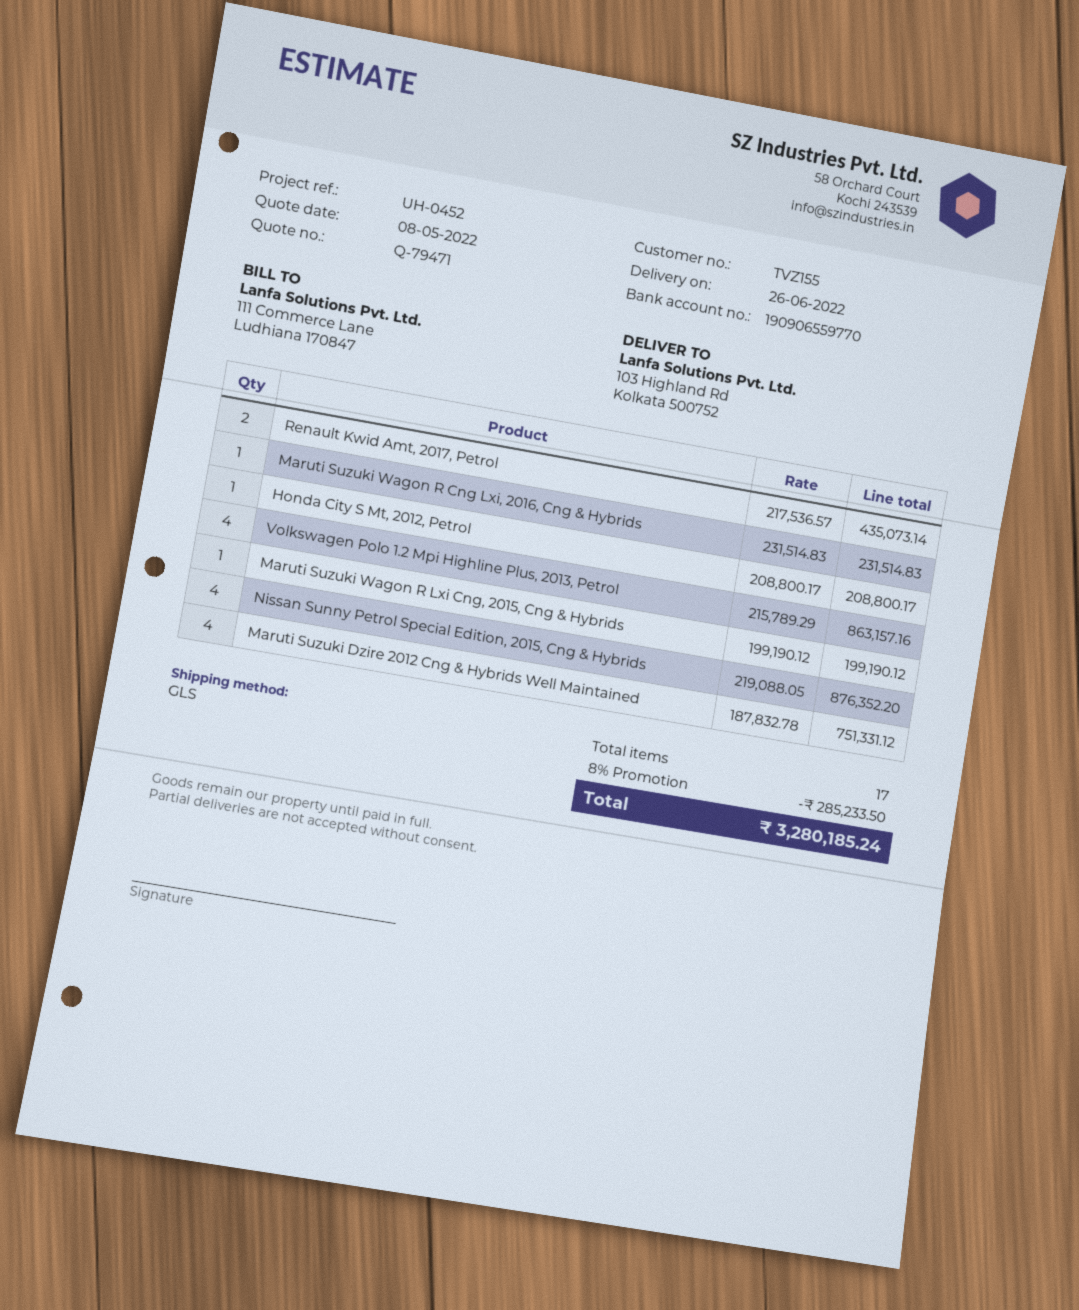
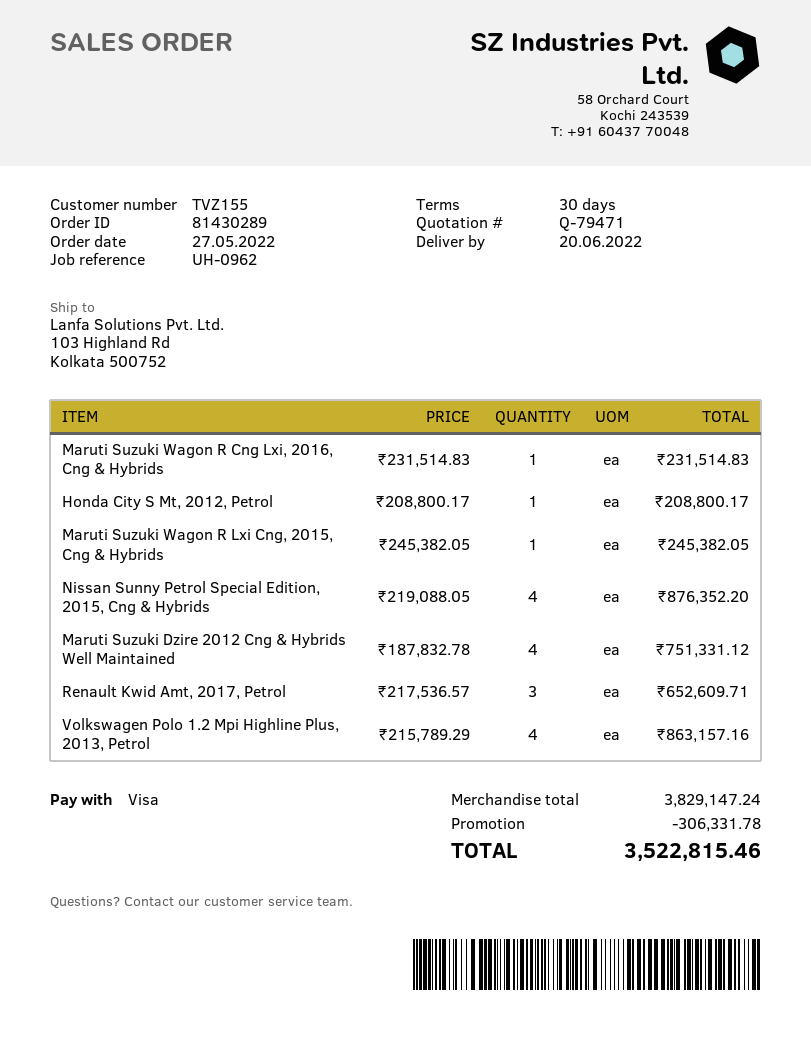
delivery date: 2022-06-26 -> 2022-06-20
reference: UH-0452 -> UH-0962
Renault Kwid Amt, 2017, Petrol: 2 x 217536.57 = 435073.14 -> 3 x 217536.57 = 652609.71
Maruti Suzuki Wagon R Lxi Cng, 2015, Cng & Hybrids: 1 x 199190.12 = 199190.12 -> 1 x 245382.05 = 245382.05
discount: 285233.50 -> 306331.78
total: 3280185.24 -> 3522815.46

